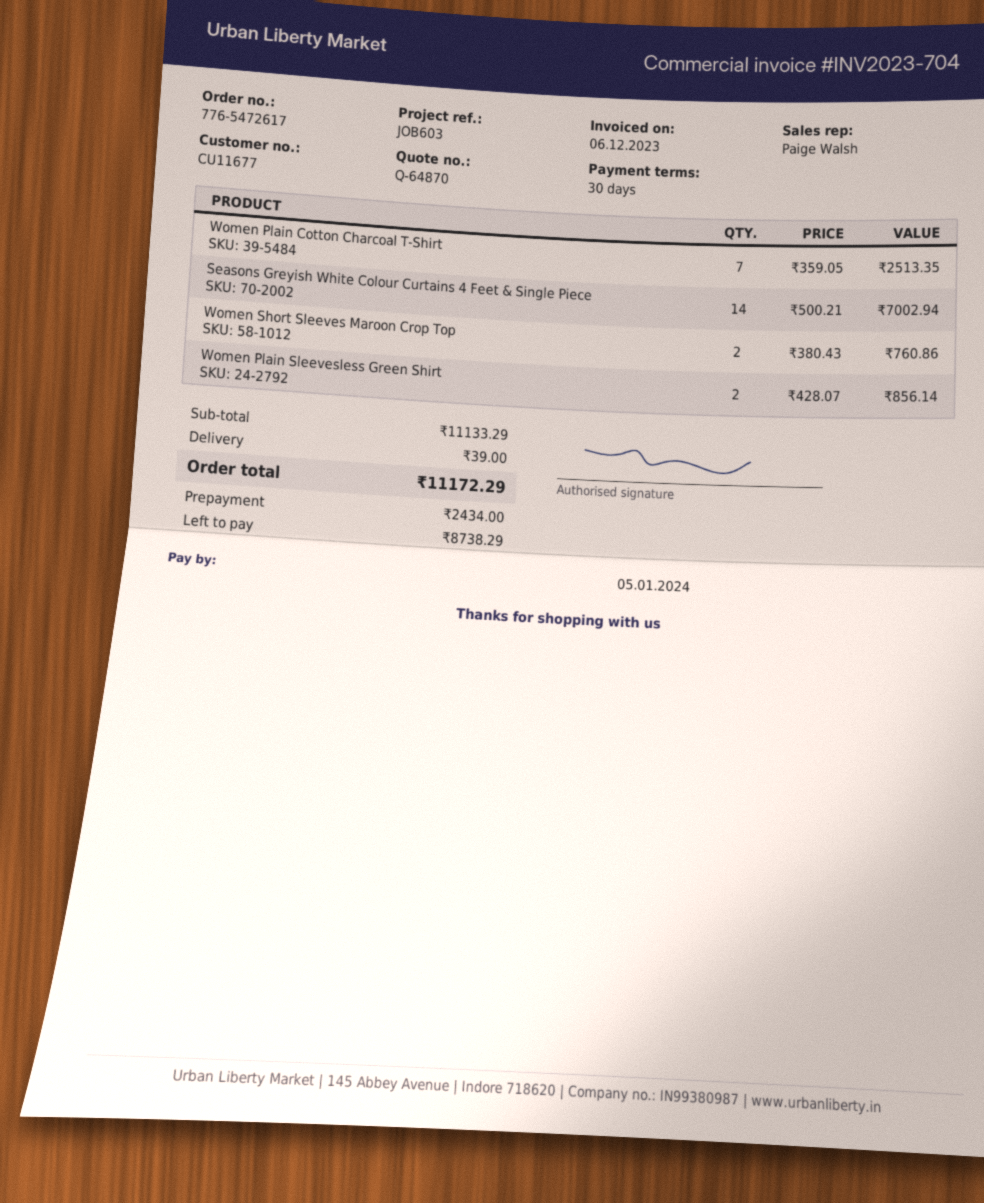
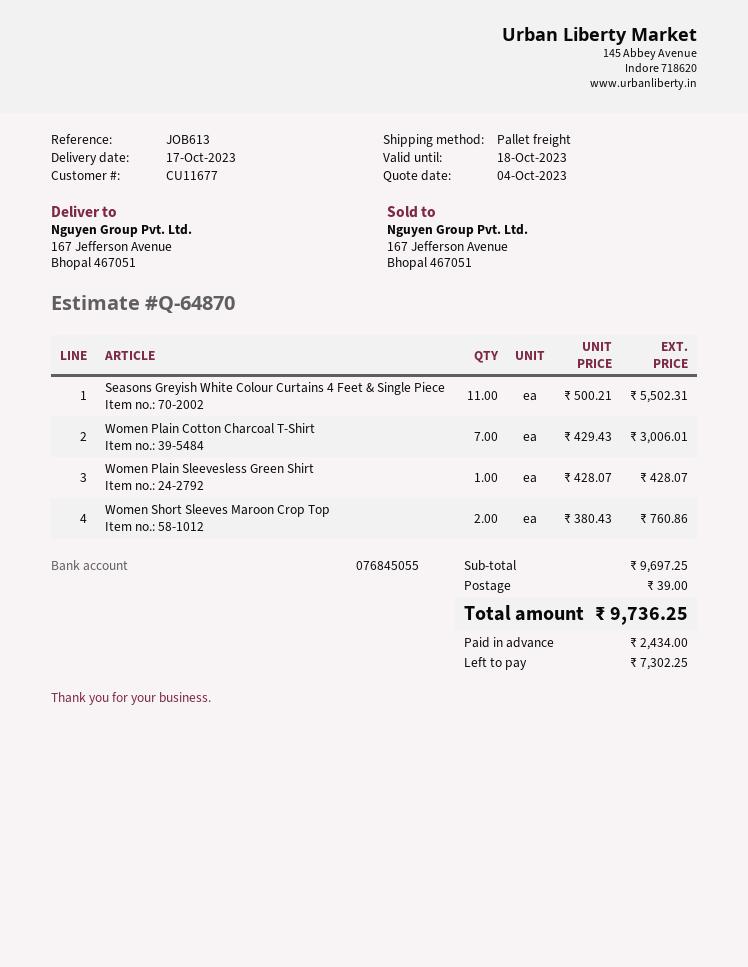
reference: JOB603 -> JOB613
Women Plain Cotton Charcoal T-Shirt: 7 x 359.05 = 2513.35 -> 7 x 429.43 = 3006.01
Seasons Greyish White Colour Curtains 4 Feet & Single Piece: 14 x 500.21 = 7002.94 -> 11 x 500.21 = 5502.31
Women Plain Sleevesless Green Shirt: 2 x 428.07 = 856.14 -> 1 x 428.07 = 428.07
subtotal: 11133.29 -> 9697.25
total: 11172.29 -> 9736.25
balance: 8738.29 -> 7302.25

